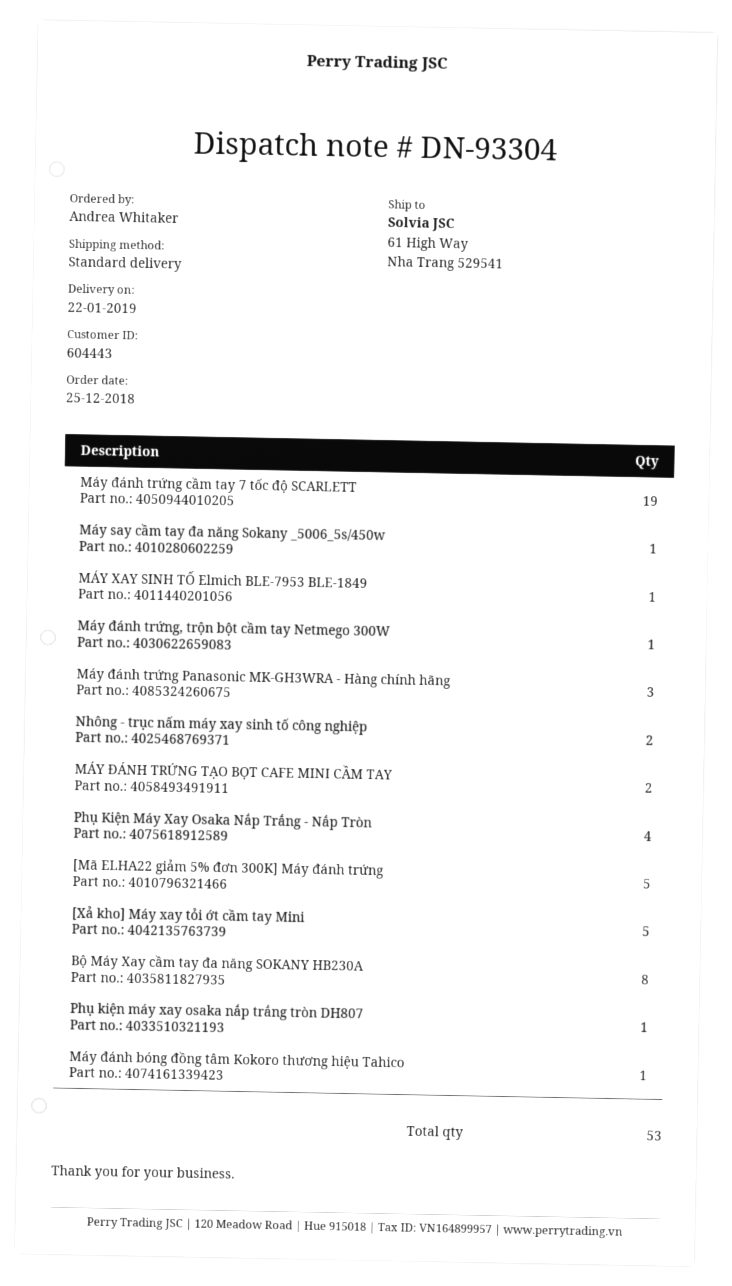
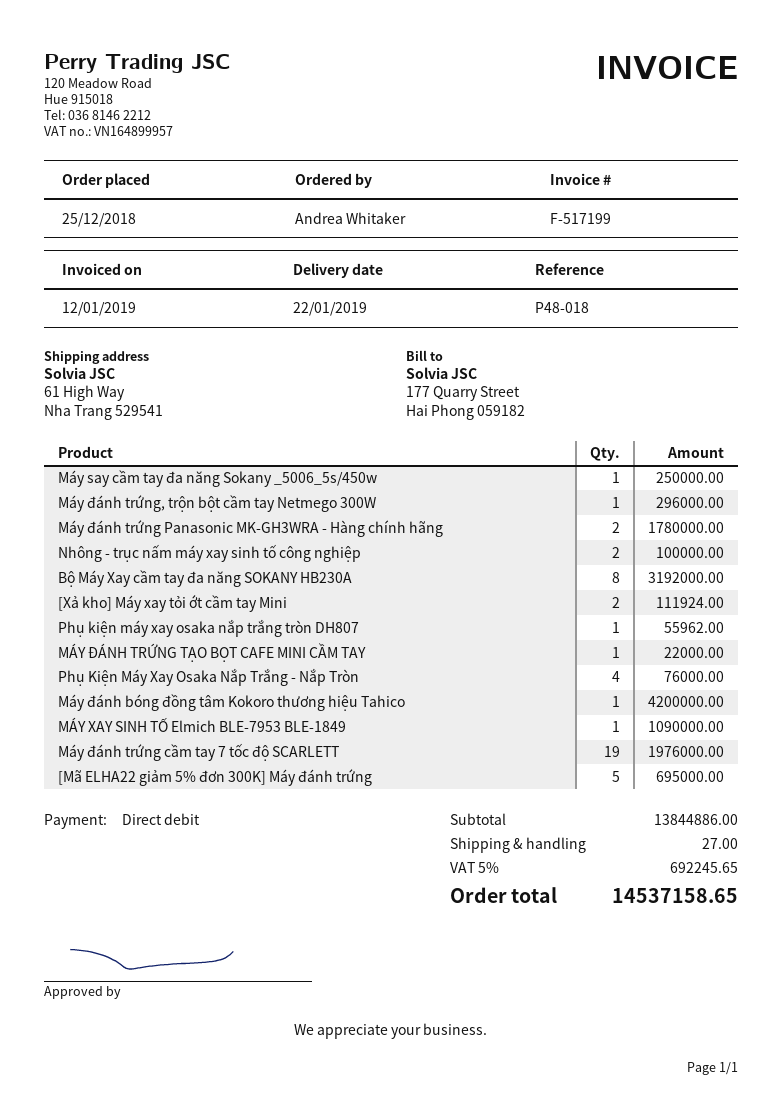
Máy đánh trứng Panasonic MK-GH3WRA - Hàng chính hãng: 3 -> 2
MÁY ĐÁNH TRỨNG TẠO BỌT CAFE MINI CẦM TAY: 2 -> 1
[Xả kho] Máy xay tỏi ớt cầm tay Mini: 5 -> 2

